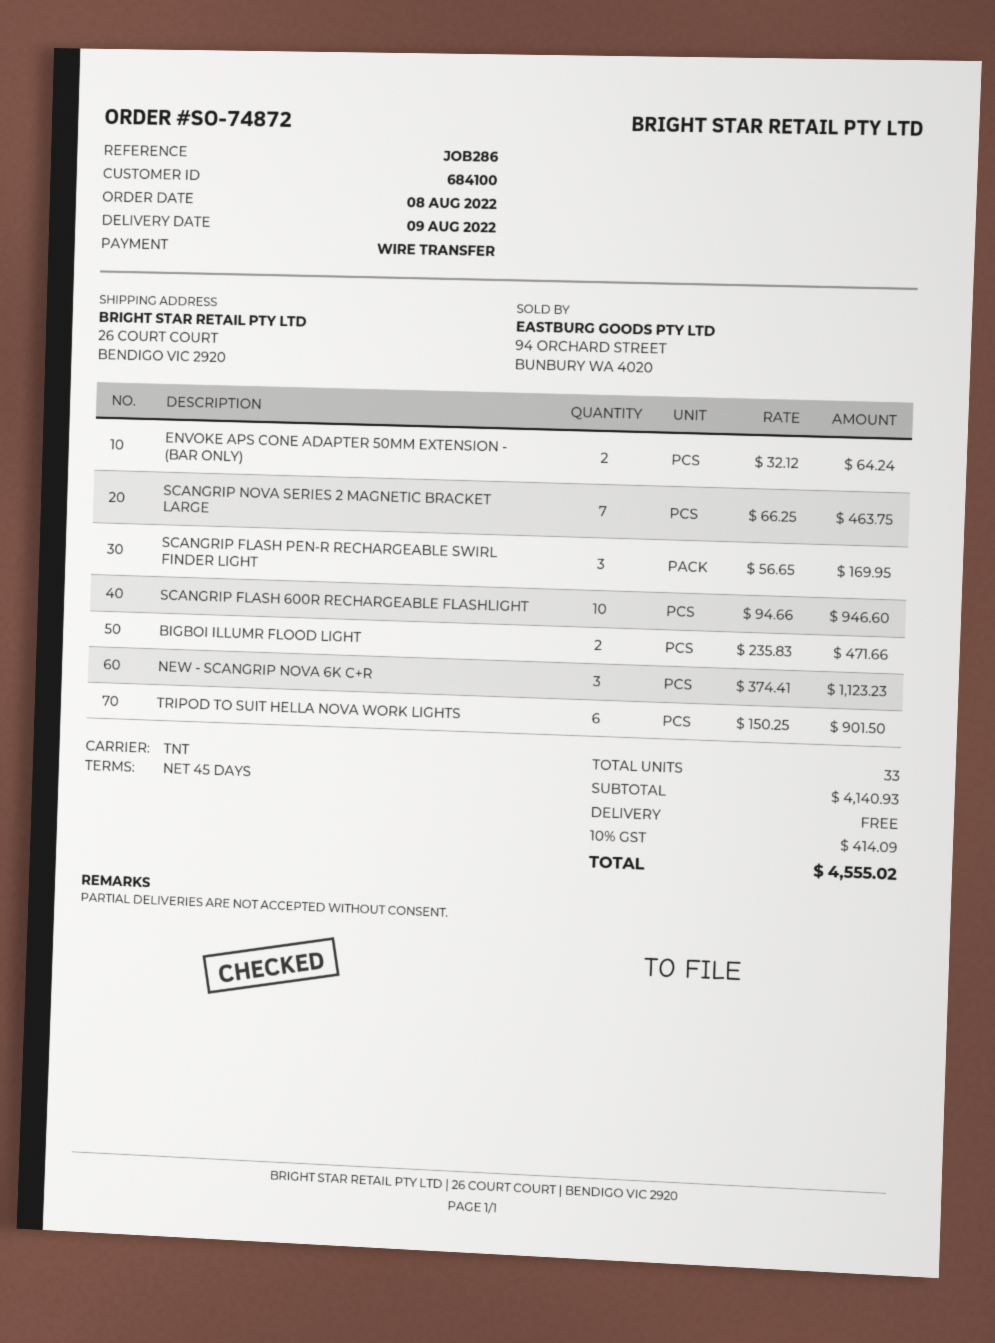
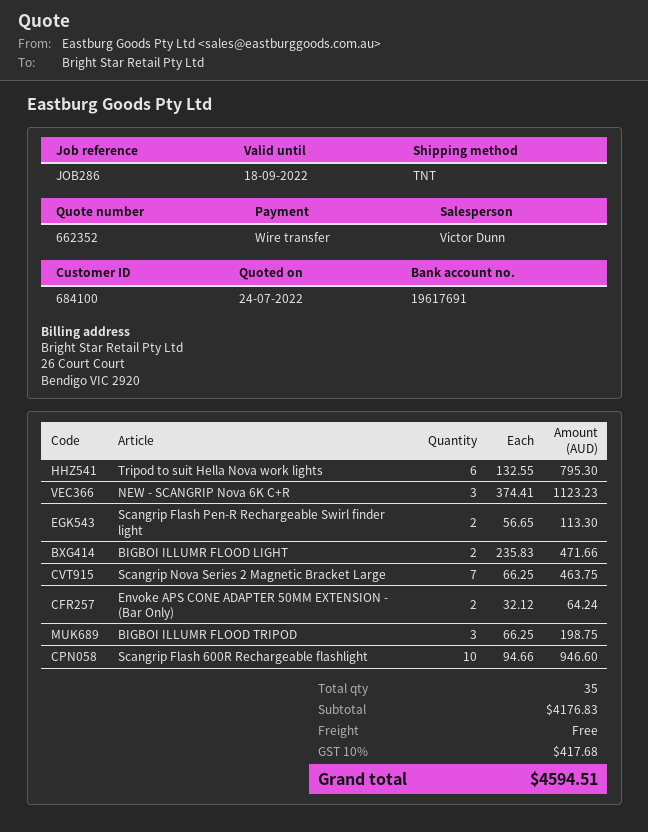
SCANGRIP FLASH PEN-R RECHARGEABLE SWIRL FINDER LIGHT: 3 x 56.65 = 169.95 -> 2 x 56.65 = 113.30
TRIPOD TO SUIT HELLA NOVA WORK LIGHTS: 6 x 150.25 = 901.50 -> 6 x 132.55 = 795.30
BIGBOI ILLUMR FLOOD TRIPOD: none -> 3 x 66.25 = 198.75
total quantity: 33 -> 35
subtotal: 4140.93 -> 4176.83
tax: 10% = 414.09 -> 10% = 417.68
total: 4555.02 -> 4594.51

